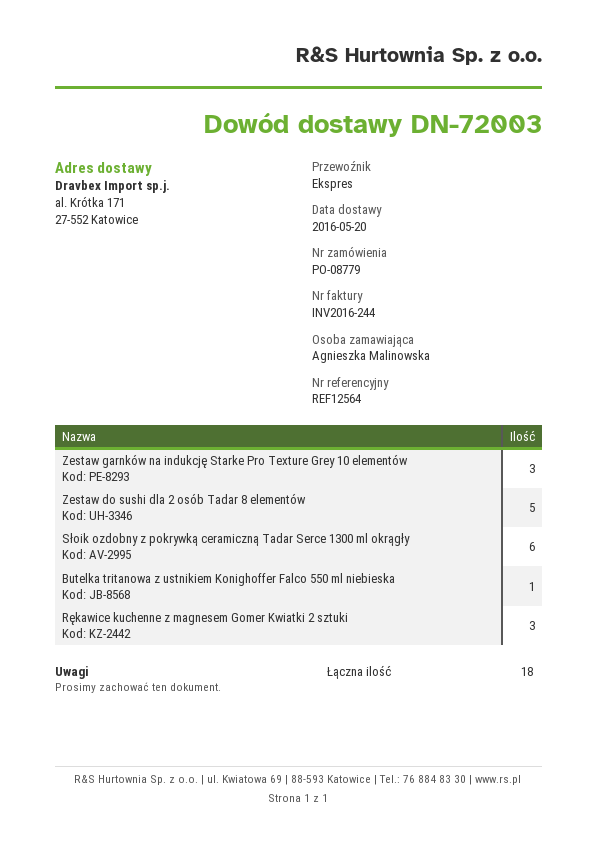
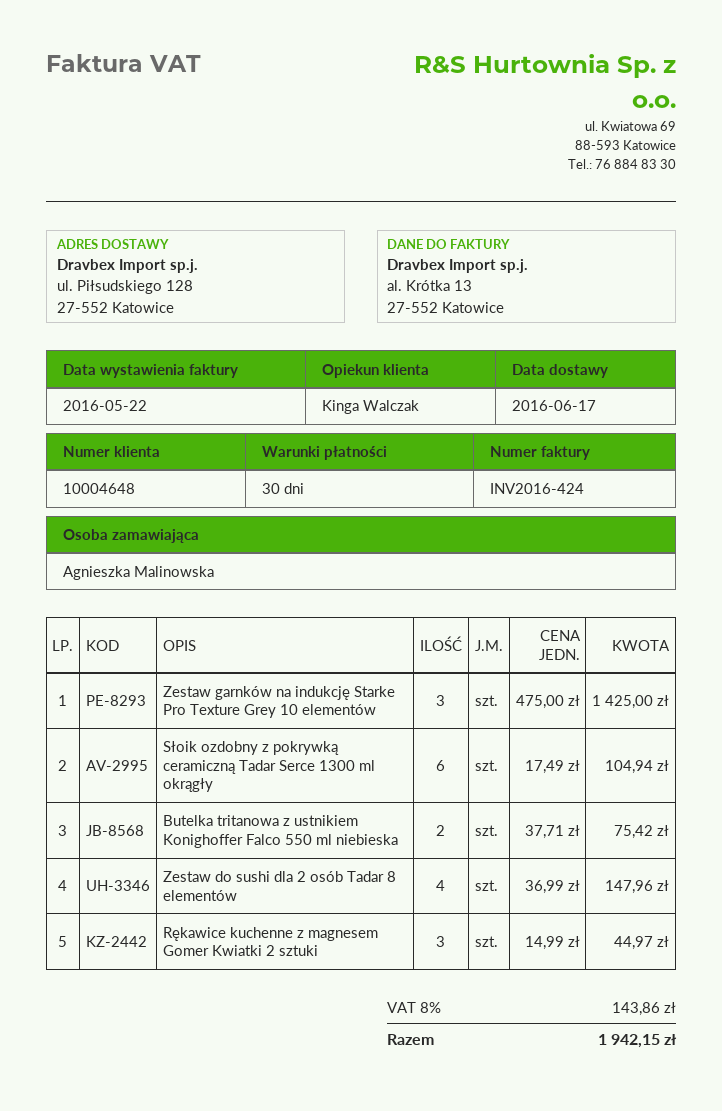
delivery date: 2016-05-20 -> 2016-06-17
invoice number: INV2016-244 -> INV2016-424
ship to: al. Krótka 171, 27-552 Katowice -> ul. Piłsudskiego 128, 27-552 Katowice
Zestaw do sushi dla 2 osób Tadar 8 elementów: 5 -> 4
Butelka tritanowa z ustnikiem Konighoffer Falco 550 ml niebieska: 1 -> 2

